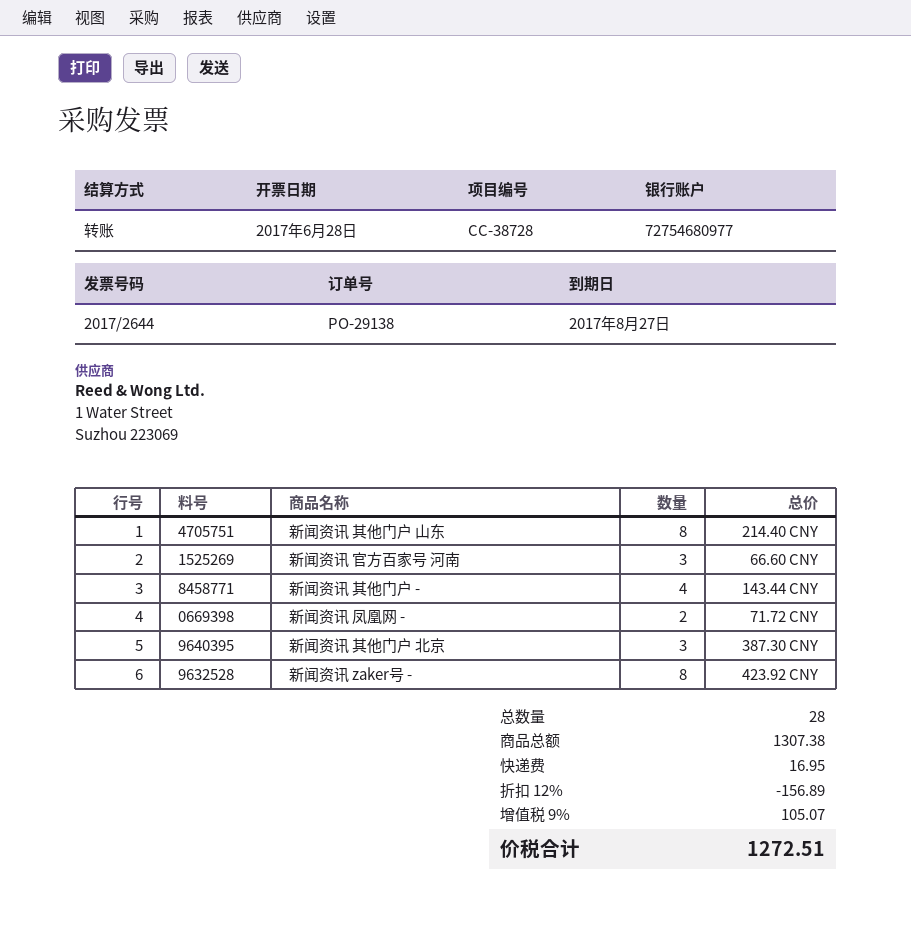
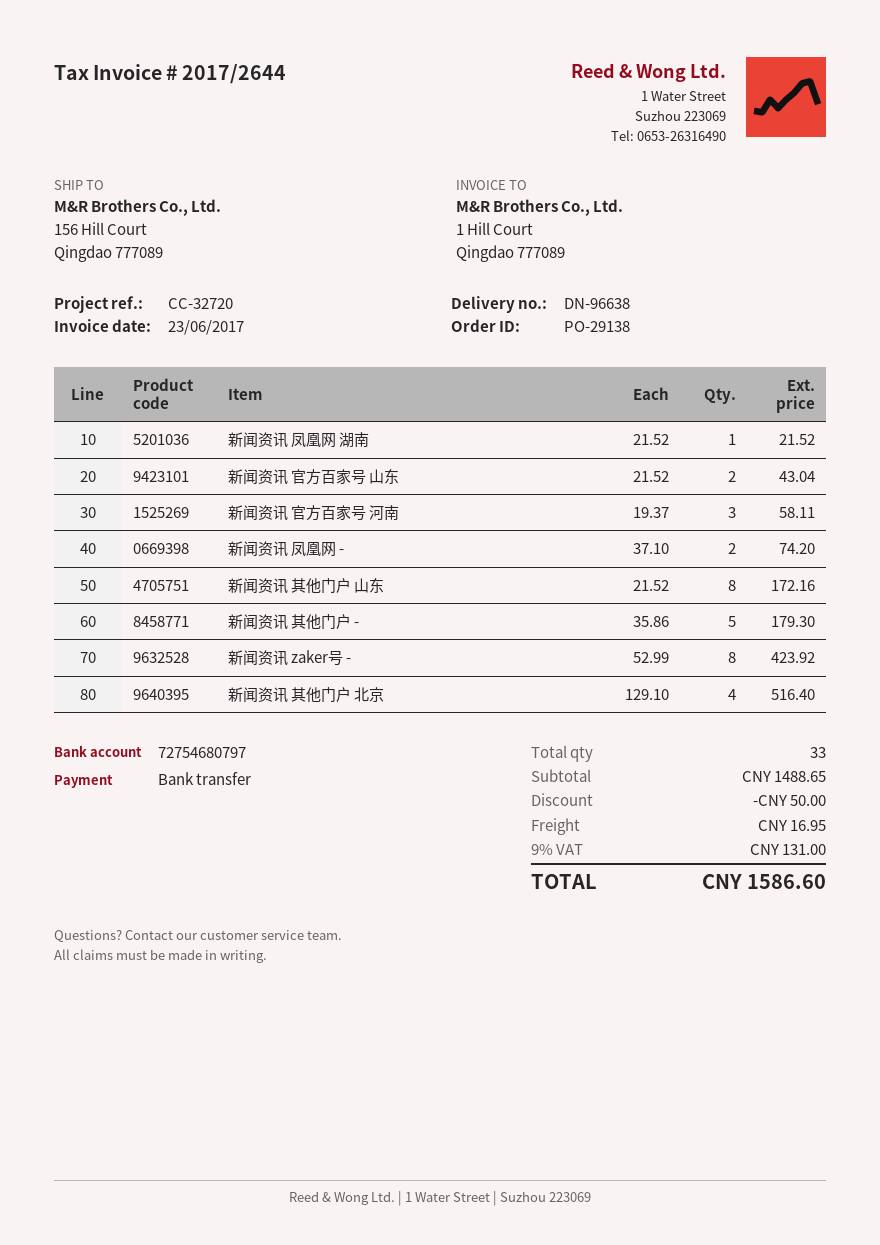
invoice date: 2017-06-28 -> 2017-06-23
reference: CC-38728 -> CC-32720
bank account: 72754680977 -> 72754680797
新闻资讯 其他门户 山东: 8 for 214.40 -> 8 for 172.16
新闻资讯 官方百家号 河南: 3 for 66.60 -> 3 for 58.11
新闻资讯 其他门户 -: 4 for 143.44 -> 5 for 179.30
新闻资讯 凤凰网 -: 2 for 71.72 -> 2 for 74.20
新闻资讯 其他门户 北京: 3 for 387.30 -> 4 for 516.40
新闻资讯 凤凰网 湖南: none -> 1 for 21.52
新闻资讯 官方百家号 山东: none -> 2 for 43.04
total quantity: 28 -> 33
subtotal: 1307.38 -> 1488.65
discount: 156.89 -> 50.00
tax: 9% = 105.07 -> 9% = 131.00
total: 1272.51 -> 1586.60

